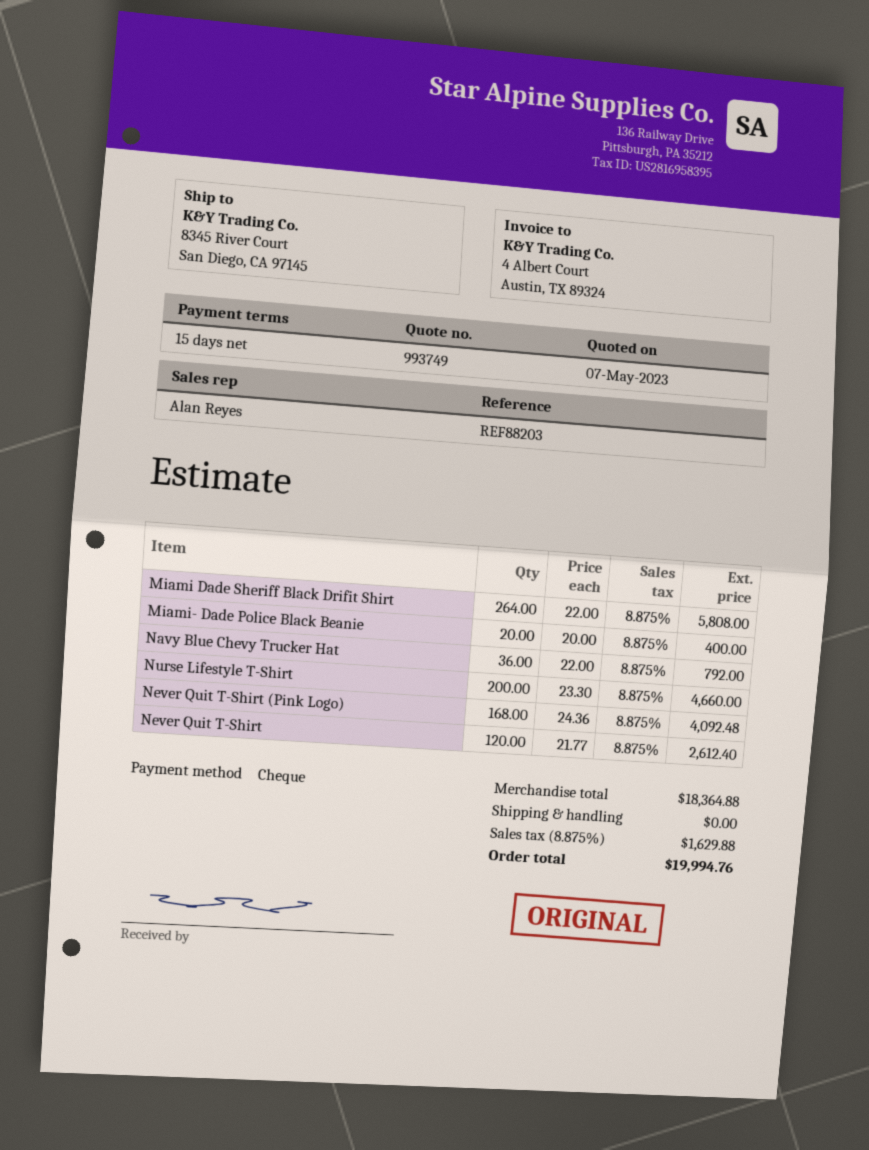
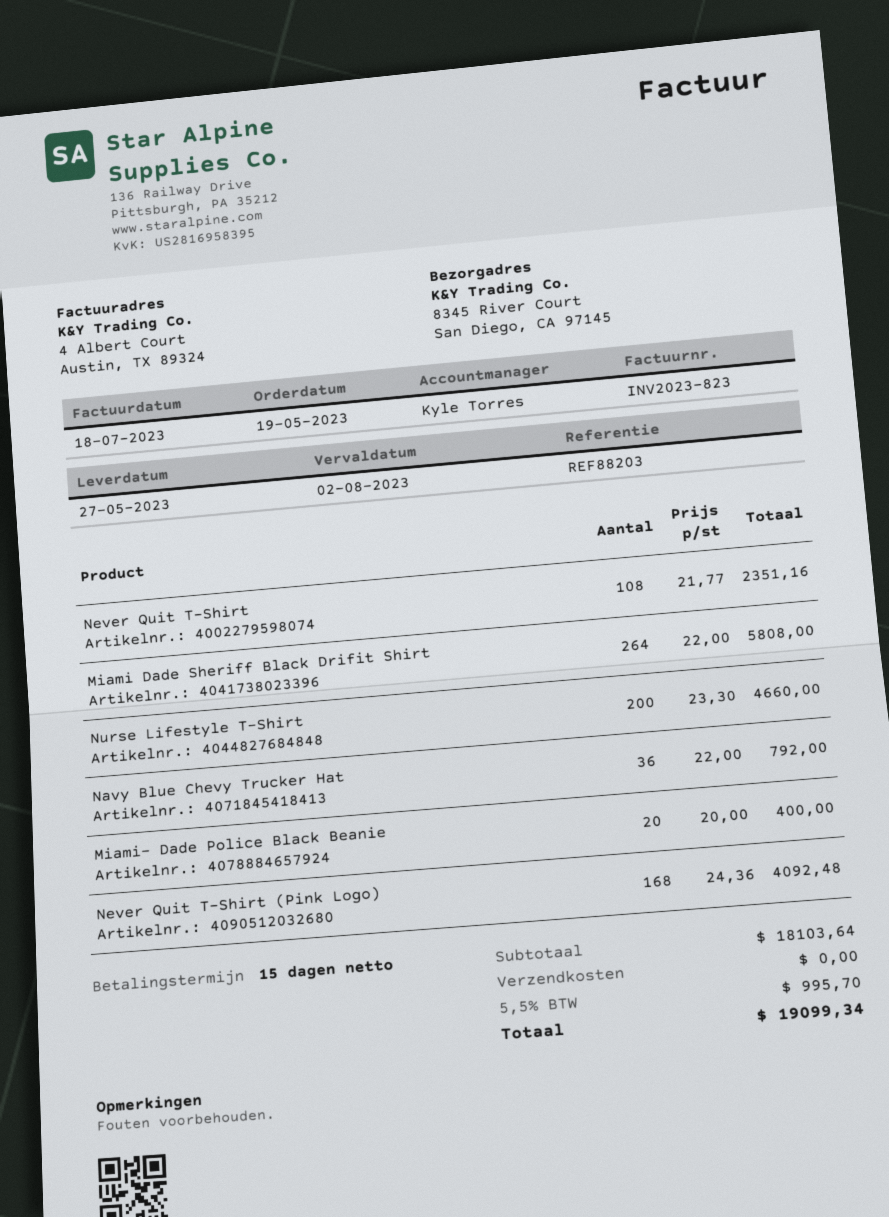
sales rep: Alan Reyes -> Kyle Torres
Never Quit T-Shirt: 120 x 21.77 = 2612.40 -> 108 x 21.77 = 2351.16
subtotal: 18364.88 -> 18103.64
tax: 8.875% = 1629.88 -> 5.5% = 995.70
total: 19994.76 -> 19099.34

